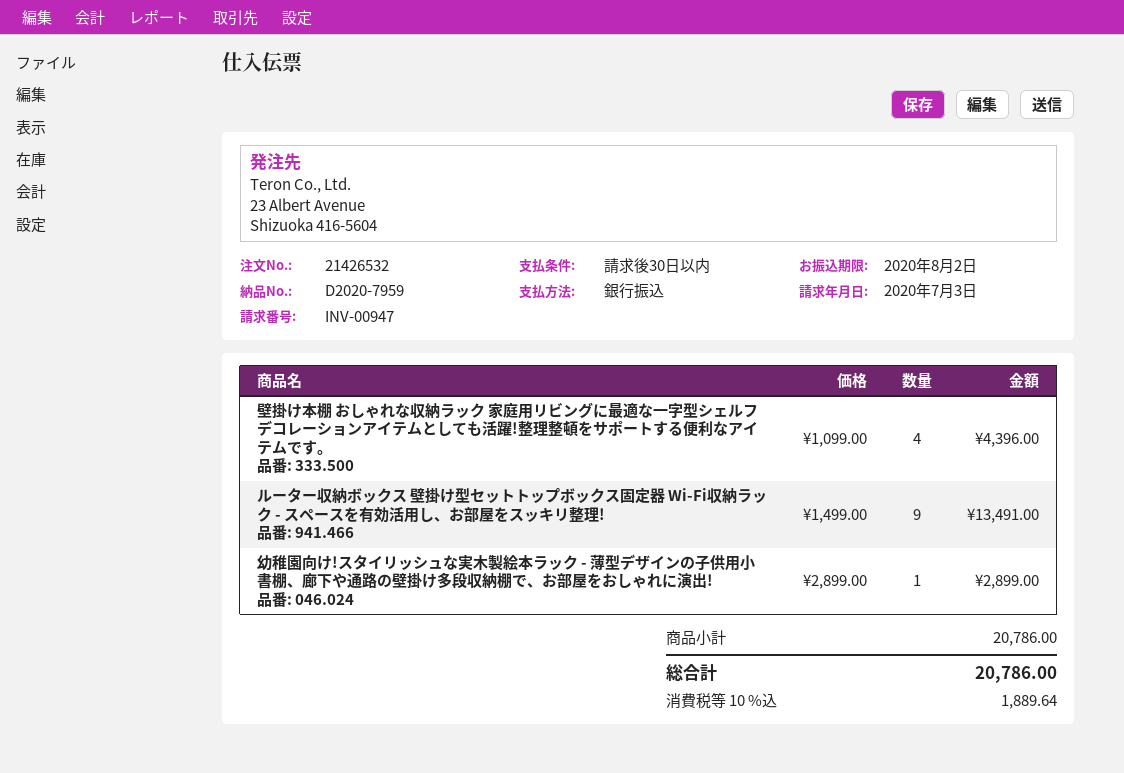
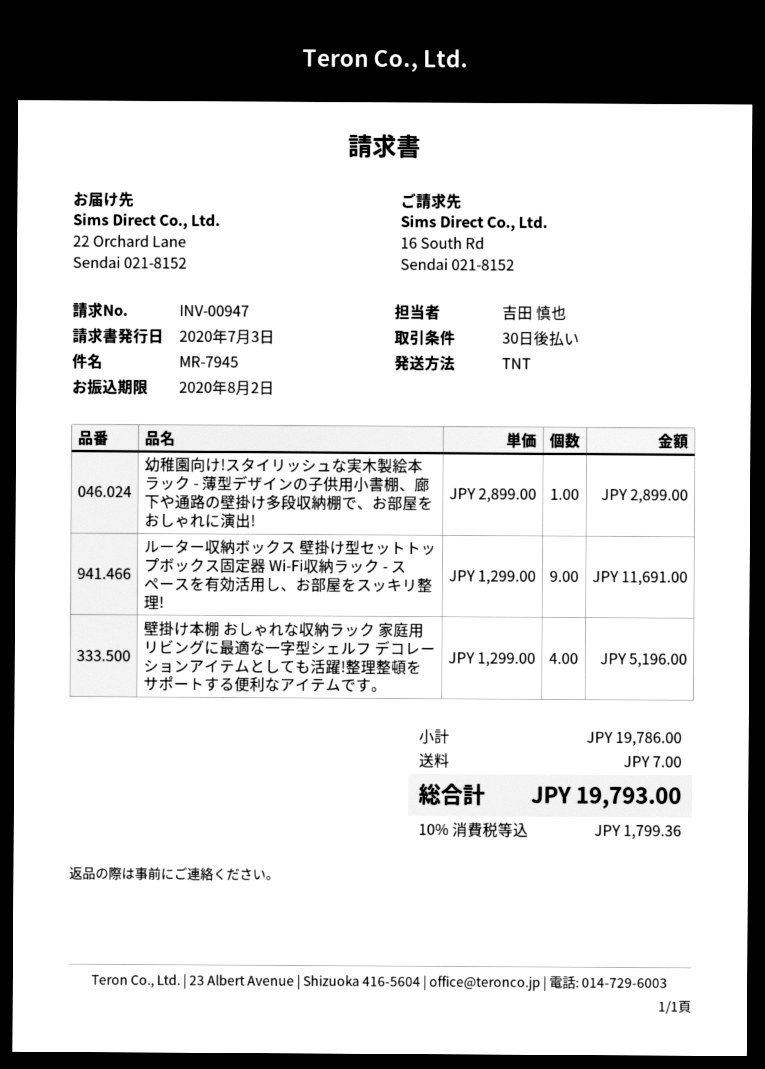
壁掛け本棚 おしゃれな収納ラック 家庭用リビングに最適な一字型シェルフ デコレーションアイテムとしても活躍!整理整頓をサポートする便利なアイテムです。: 4 x 1099.00 = 4396.00 -> 4 x 1299.00 = 5196.00
ルーター収納ボックス 壁掛け型セットトップボックス固定器 Wi-Fi収納ラック - スペースを有効活用し、お部屋をスッキリ整理!: 9 x 1499.00 = 13491.00 -> 9 x 1299.00 = 11691.00
subtotal: 20786.00 -> 19786.00
shipping: none -> 7.00
tax: 10% = 1889.64 -> 10% = 1799.36
total: 20786.00 -> 19793.00

